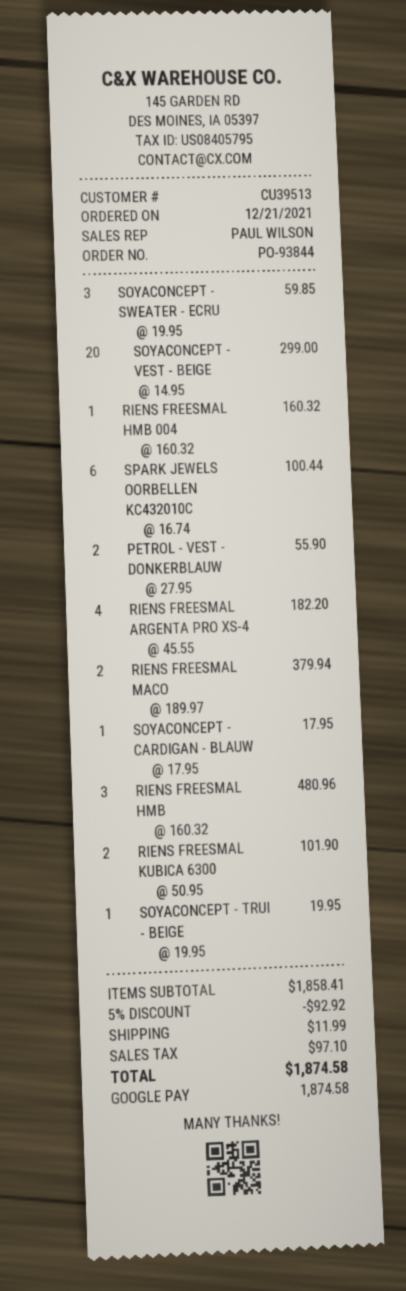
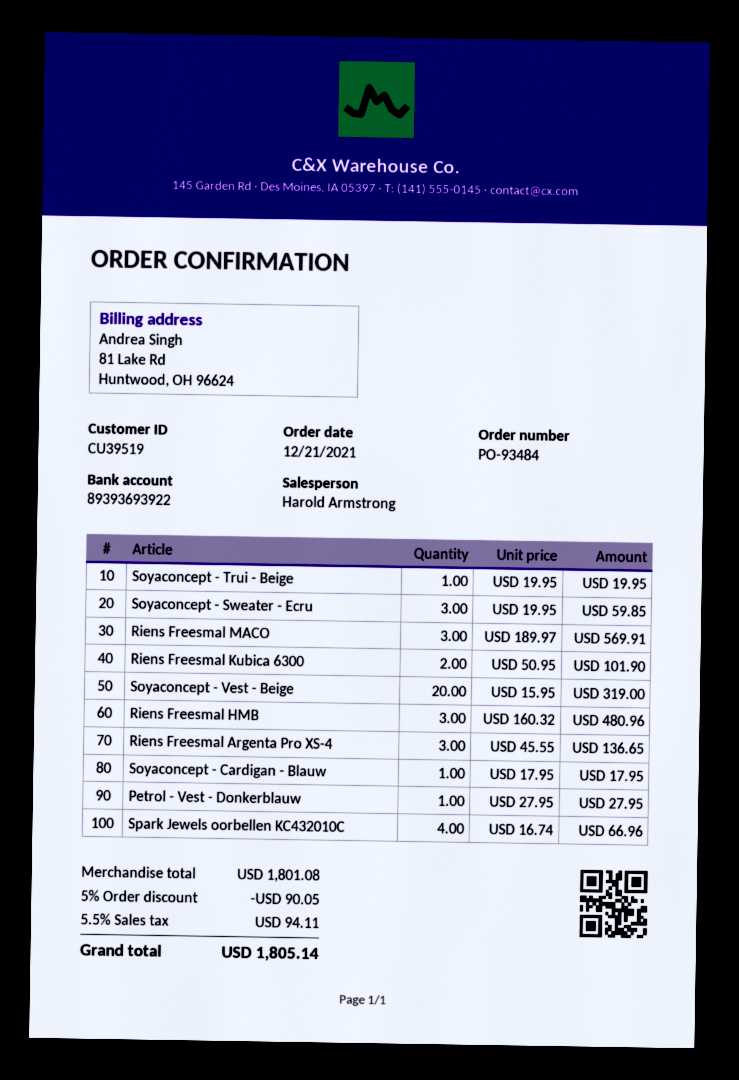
order number: PO-93844 -> PO-93484
customer number: CU39513 -> CU39519
sales rep: PAUL WILSON -> Harold Armstrong
SOYACONCEPT - VEST - BEIGE: 20 x 14.95 = 299.00 -> 20 x 15.95 = 319.00
RIENS FREESMAL HMB 004: 1 x 160.32 = 160.32 -> none
SPARK JEWELS OORBELLEN KC432010C: 6 x 16.74 = 100.44 -> 4 x 16.74 = 66.96
PETROL - VEST - DONKERBLAUW: 2 x 27.95 = 55.90 -> 1 x 27.95 = 27.95
RIENS FREESMAL ARGENTA PRO XS-4: 4 x 45.55 = 182.20 -> 3 x 45.55 = 136.65
RIENS FREESMAL MACO: 2 x 189.97 = 379.94 -> 3 x 189.97 = 569.91
subtotal: 1858.41 -> 1801.08
discount: 5% = 92.92 -> 5% = 90.05
shipping: 11.99 -> none
tax: 97.10 -> 94.11
total: 1874.58 -> 1805.14

